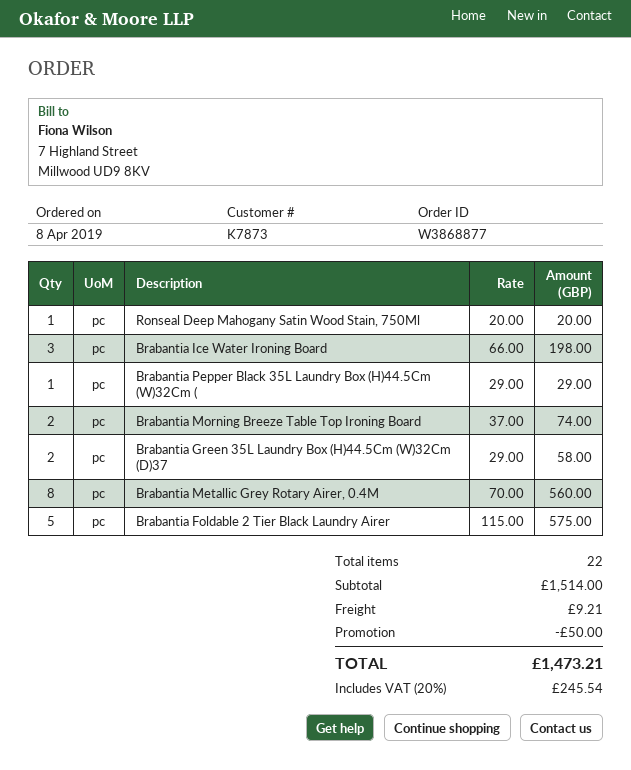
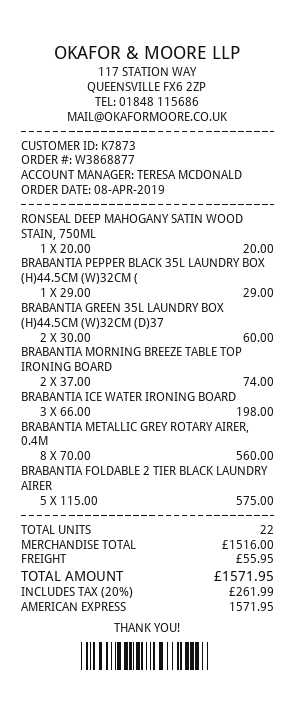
Brabantia Green 35L Laundry Box (H)44.5Cm (W)32Cm (D)37: 2 x 29.00 = 58.00 -> 2 x 30.00 = 60.00
subtotal: 1514.00 -> 1516.00
discount: 50.00 -> none
shipping: 9.21 -> 55.95
tax: 20% = 245.54 -> 20% = 261.99
total: 1473.21 -> 1571.95

